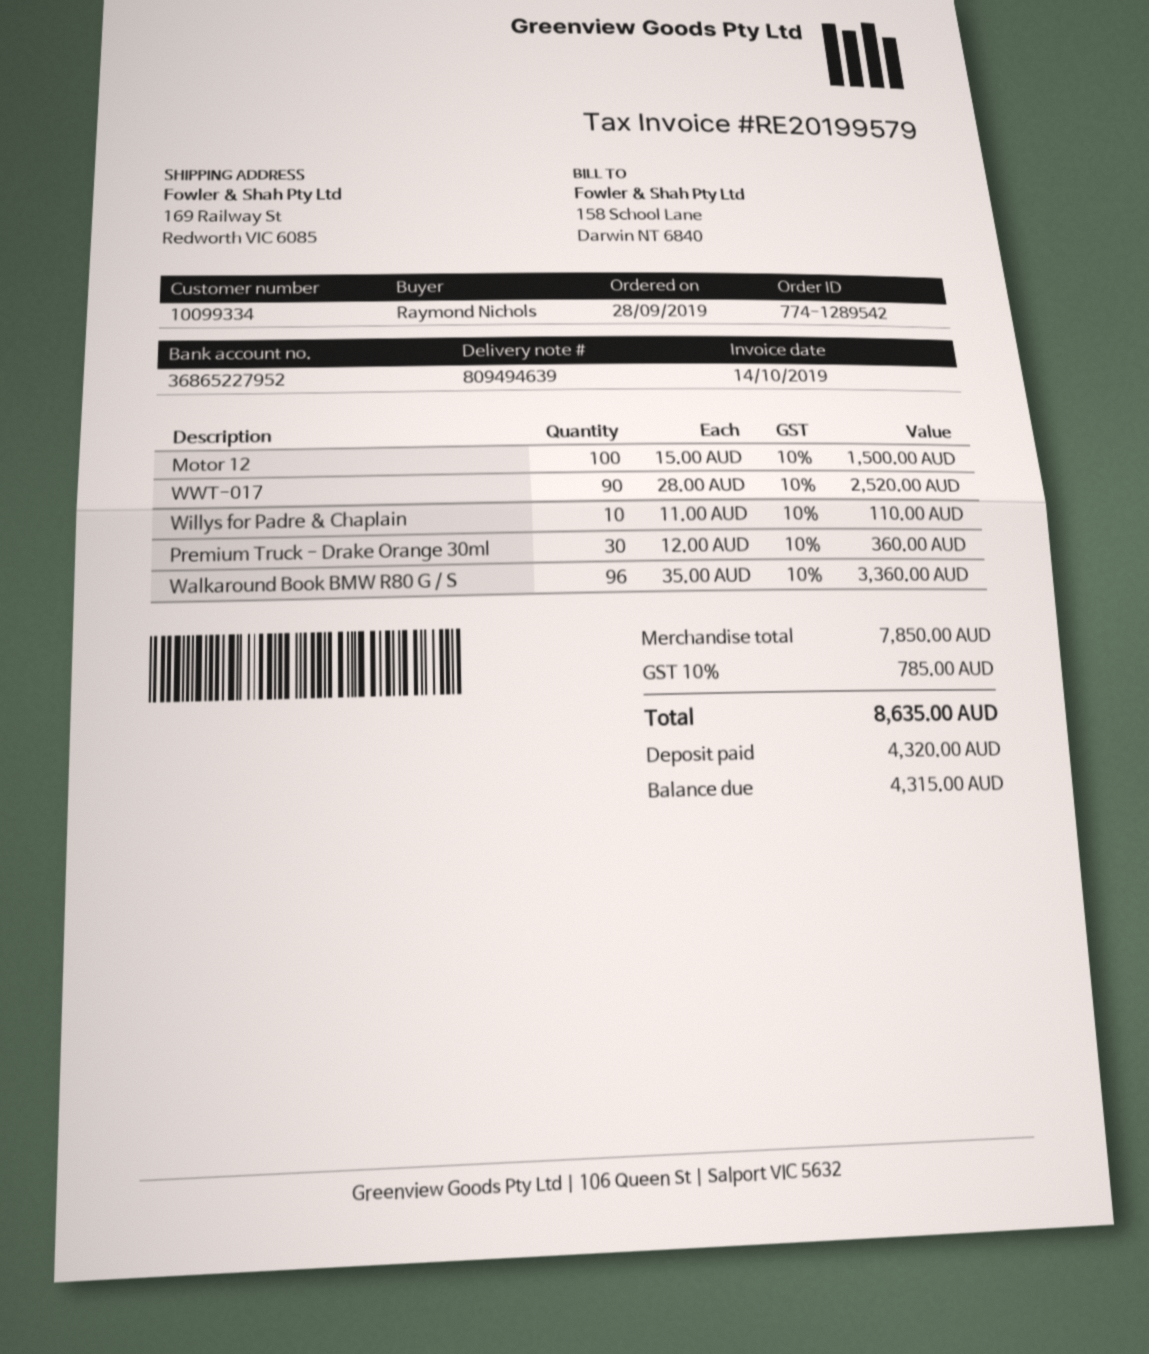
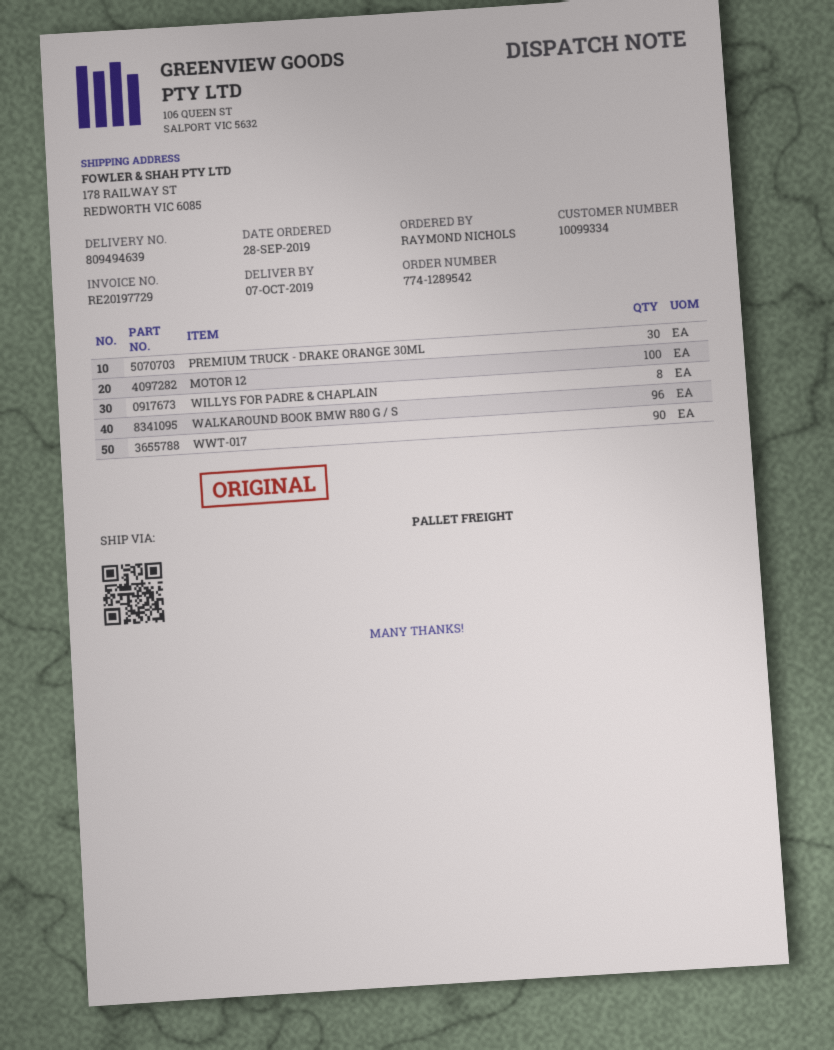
invoice number: RE20199579 -> RE20197729
ship to: 169 Railway St, Redworth VIC 6085 -> 178 RAILWAY ST, REDWORTH VIC 6085
Willys for Padre & Chaplain: 10 -> 8

